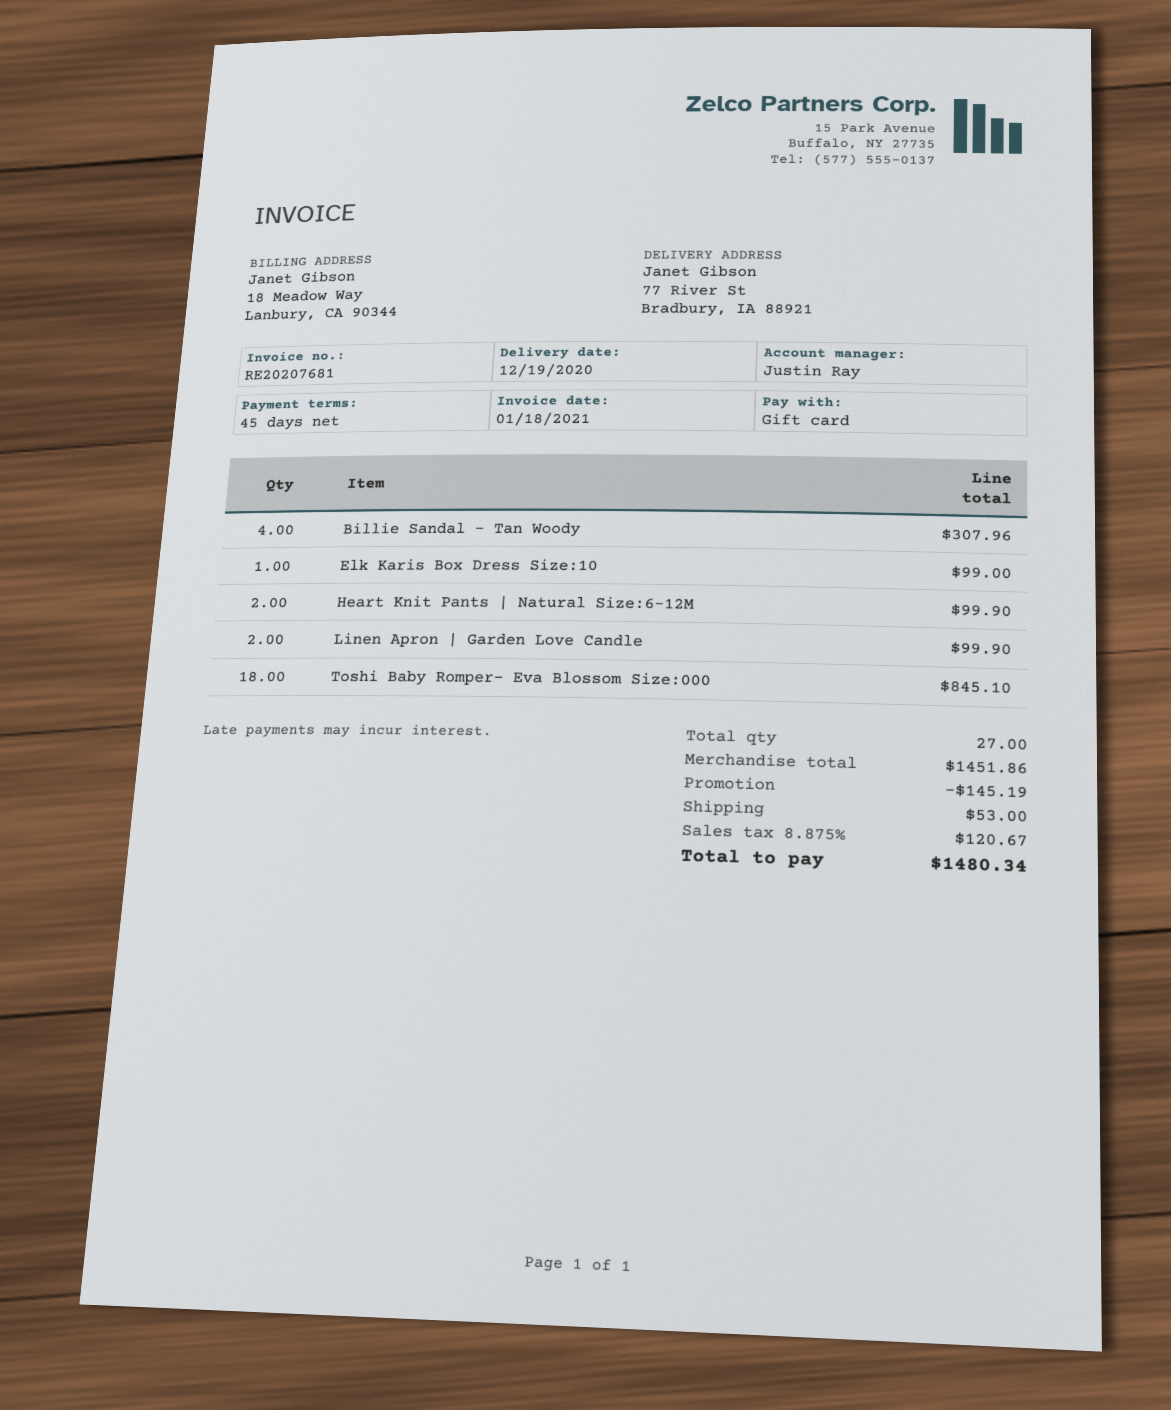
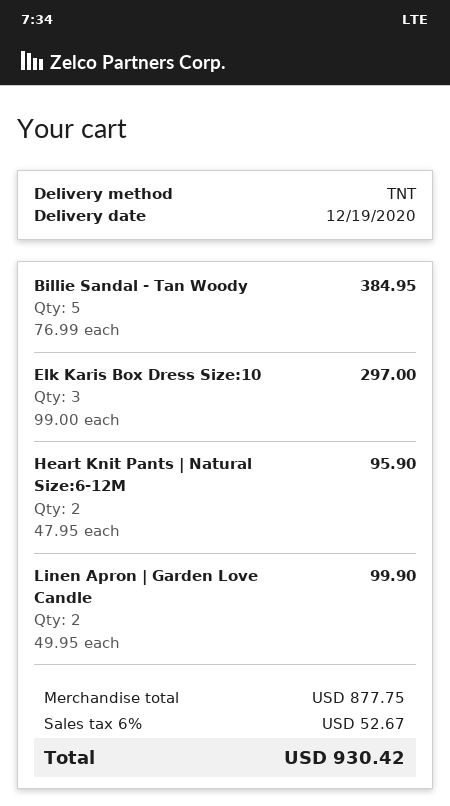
Billie Sandal - Tan Woody: 4 for 307.96 -> 5 for 384.95
Elk Karis Box Dress Size:10: 1 for 99.00 -> 3 for 297.00
Heart Knit Pants | Natural Size:6-12M: 2 for 99.90 -> 2 for 95.90
Toshi Baby Romper- Eva Blossom Size:000: 18 for 845.10 -> none
subtotal: 1451.86 -> 877.75
discount: 145.19 -> none
shipping: 53.00 -> none
tax: 8.875% = 120.67 -> 6% = 52.67
total: 1480.34 -> 930.42

